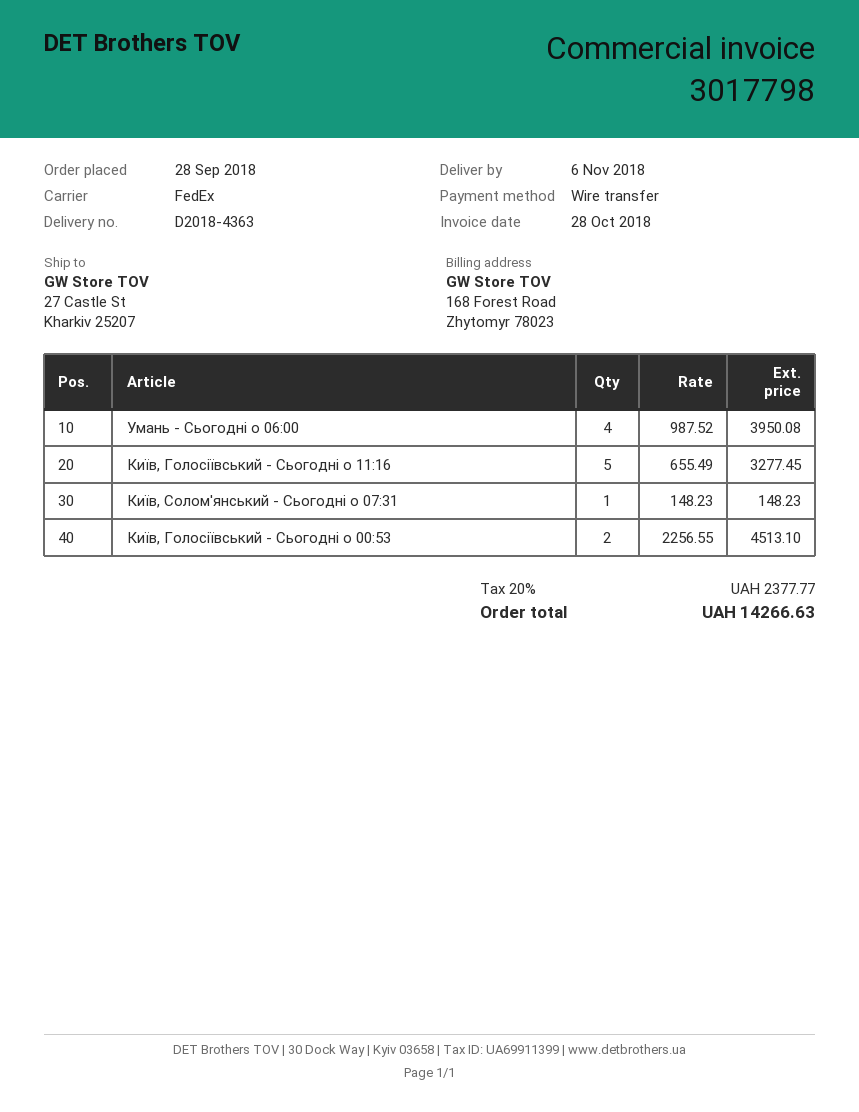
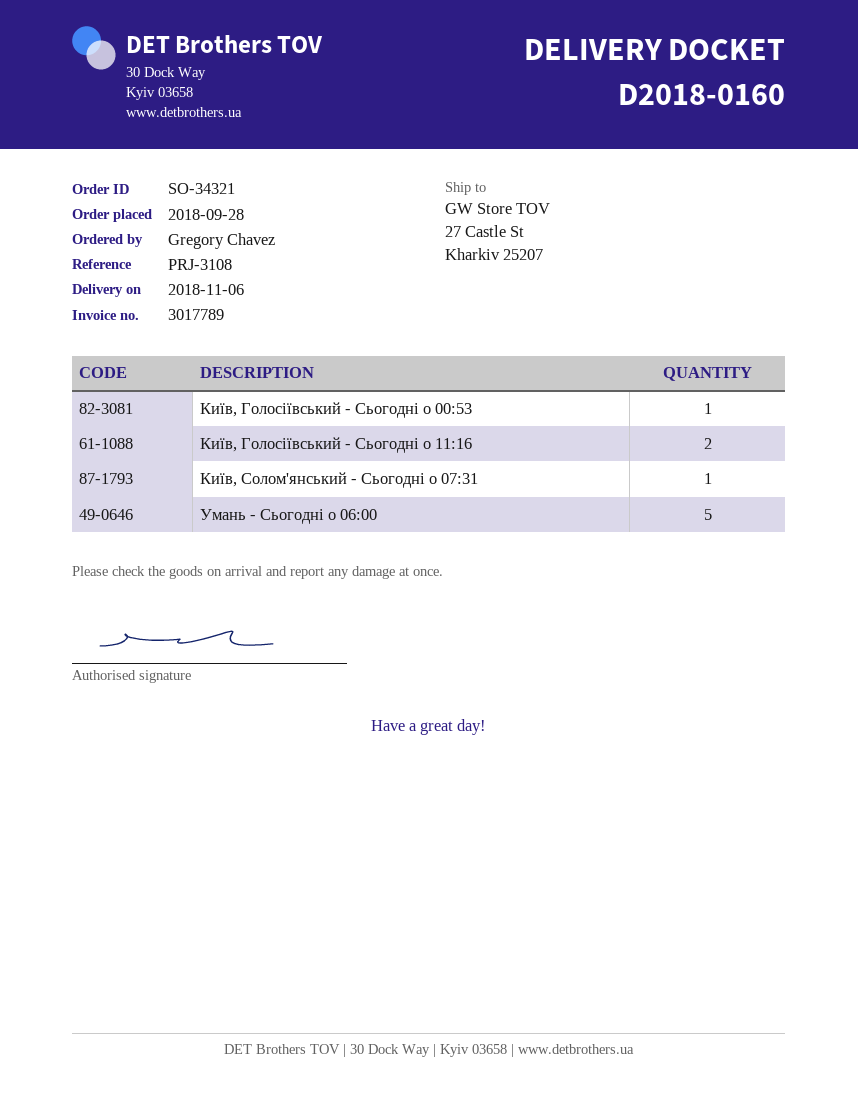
delivery note number: D2018-4363 -> D2018-0160
invoice number: 3017798 -> 3017789
Умань - Сьогодні о 06:00: 4 -> 5
Київ, Голосіївський - Сьогодні о 11:16: 5 -> 2
Київ, Голосіївський - Сьогодні о 00:53: 2 -> 1

